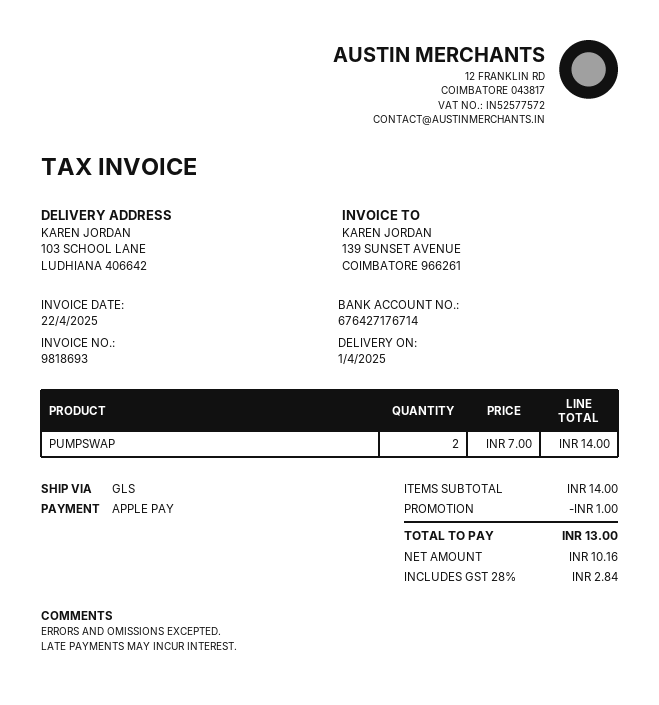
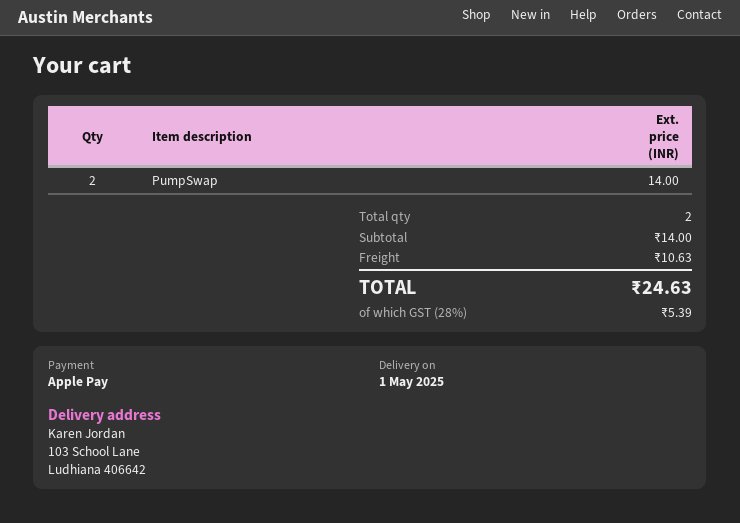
delivery date: 2025-04-01 -> 2025-05-01
discount: 1.00 -> none
shipping: none -> 10.63
tax: 28% = 2.84 -> 28% = 5.39
total: 13.00 -> 24.63

